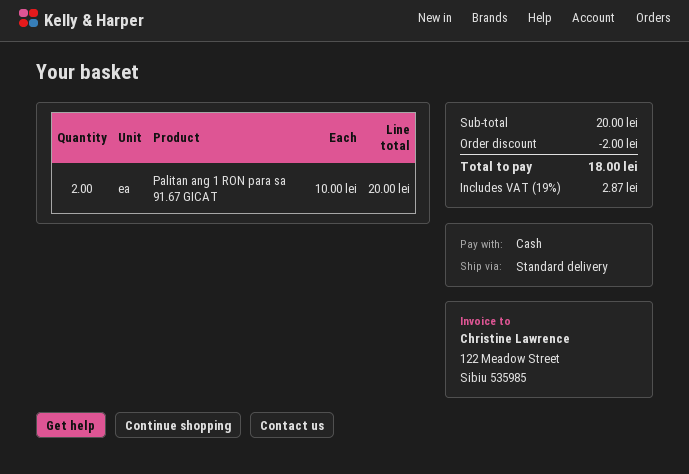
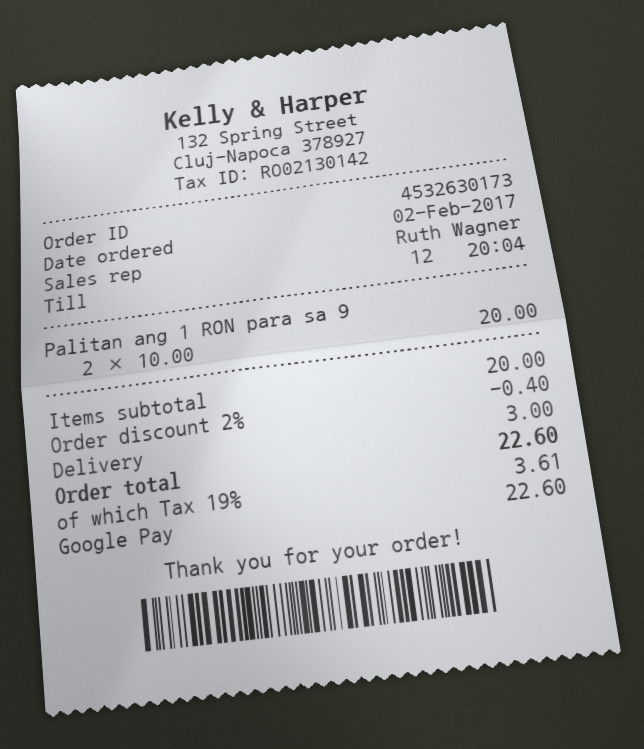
payment method: cash -> Google Pay
discount: 2.00 -> 0.40
shipping: none -> 3.00
tax: 19% = 2.87 -> 19% = 3.61
total: 18.00 -> 22.60

